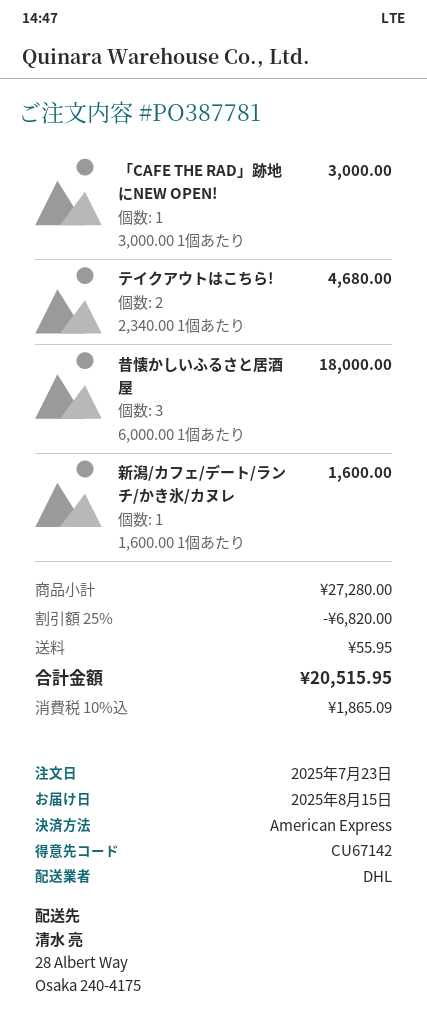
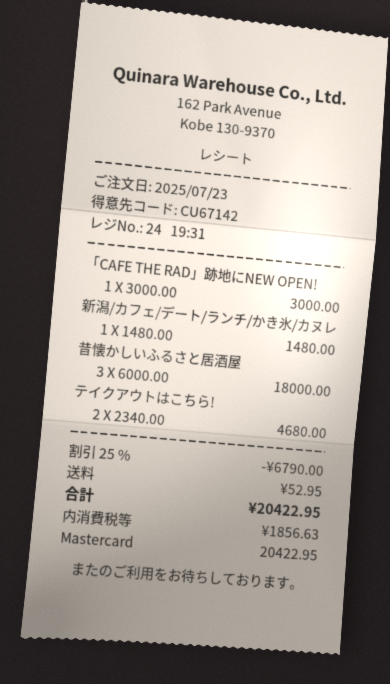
payment method: American Express -> Mastercard
新潟/カフェ/デート/ランチ/かき氷/カヌレ: 1 x 1600.00 = 1600.00 -> 1 x 1480.00 = 1480.00
discount: 25% = 6820.00 -> 25% = 6790.00
shipping: 55.95 -> 52.95
tax: 1865.09 -> 1856.63
total: 20515.95 -> 20422.95

